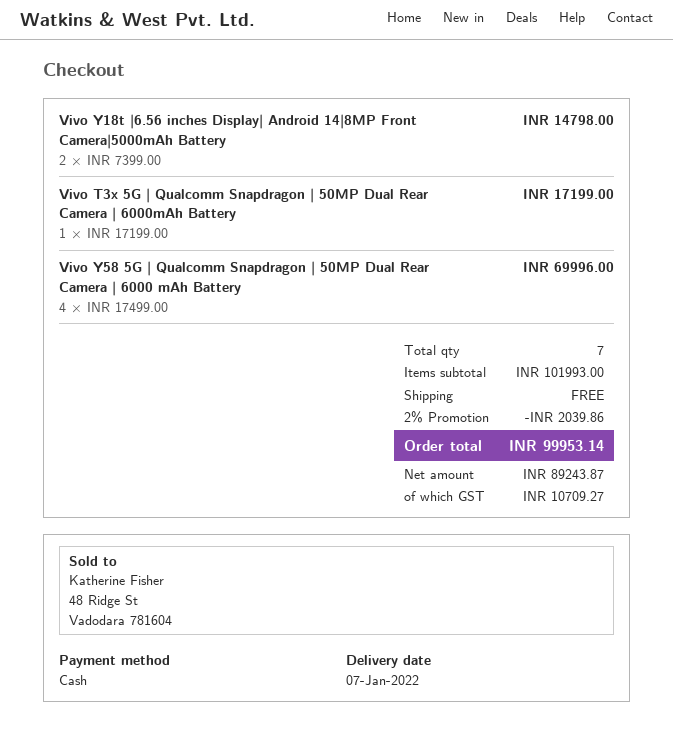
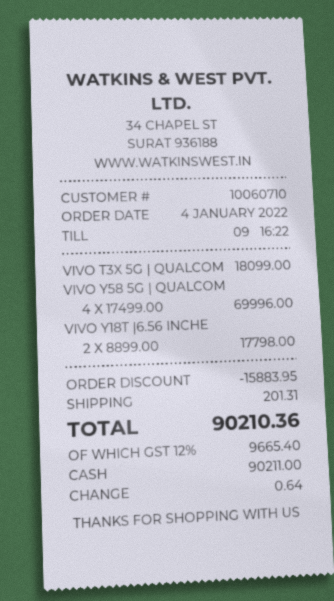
Vivo Y18t |6.56 inches Display| Android 14|8MP Front Camera|5000mAh Battery: 2 x 7399.00 = 14798.00 -> 2 x 8899.00 = 17798.00
Vivo T3x 5G | Qualcomm Snapdragon | 50MP Dual Rear Camera | 6000mAh Battery: 1 x 17199.00 = 17199.00 -> 1 x 18099.00 = 18099.00
discount: 2039.86 -> 15883.95
shipping: 0.00 -> 201.31
tax: 10709.27 -> 9665.40
total: 99953.14 -> 90210.36

